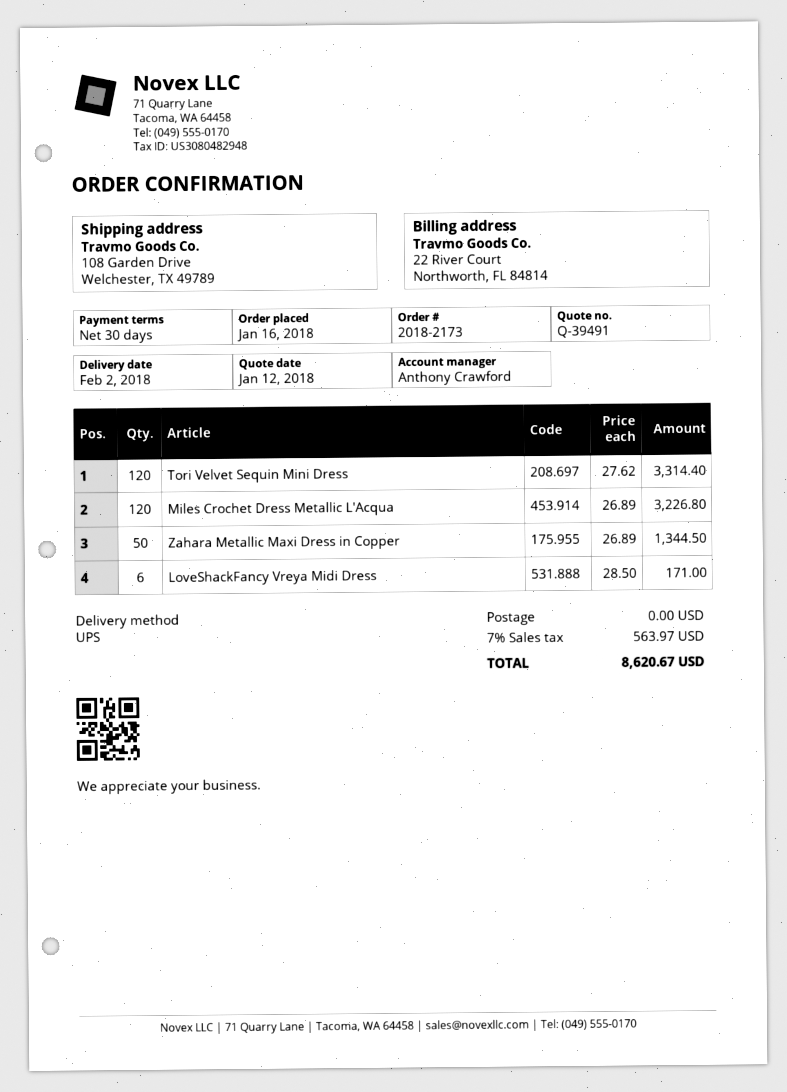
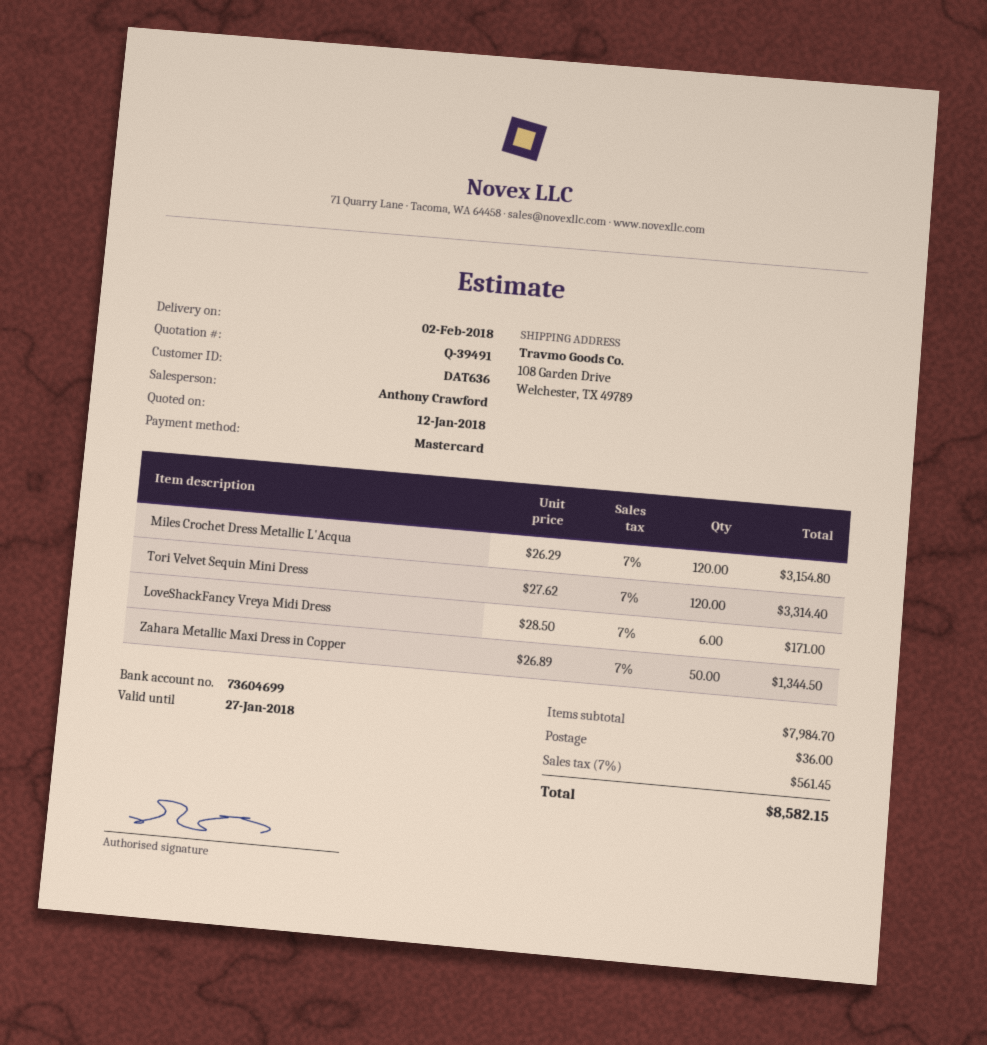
Miles Crochet Dress Metallic L'Acqua: 120 x 26.89 = 3226.80 -> 120 x 26.29 = 3154.80
shipping: 0.00 -> 36.00
tax: 7% = 563.97 -> 7% = 561.45
total: 8620.67 -> 8582.15

